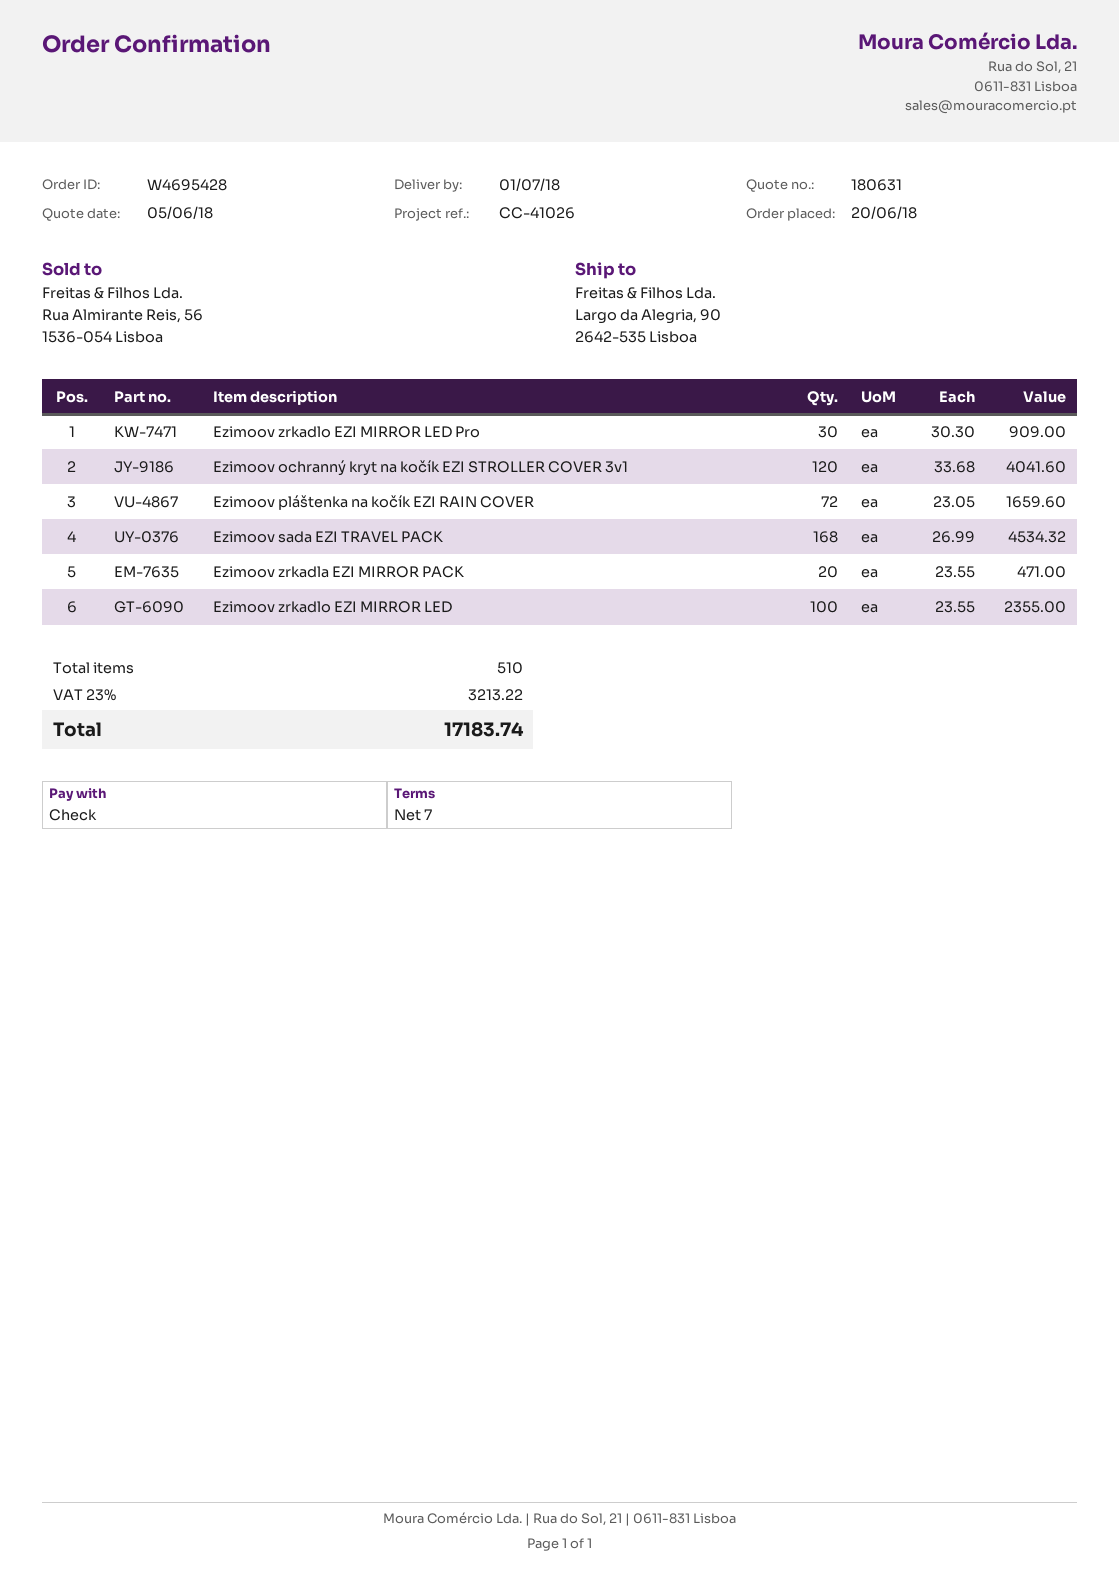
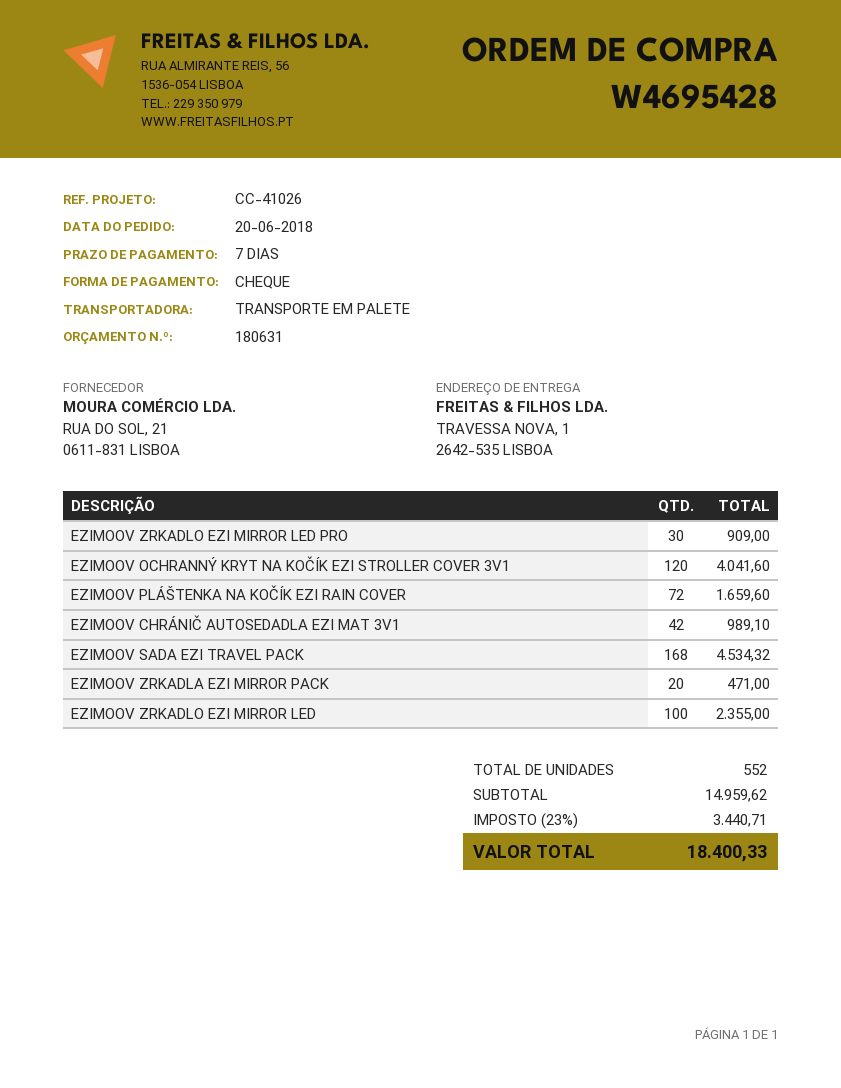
ship to: Largo da Alegria, 90, 2642-535 Lisboa -> TRAVESSA NOVA, 1, 2642-535 LISBOA
EZIMOOV CHRÁNIČ AUTOSEDADLA EZI MAT 3V1: none -> 42 for 989.10
total quantity: 510 -> 552
tax: 23% = 3213.22 -> 23% = 3440.71
total: 17183.74 -> 18400.33

